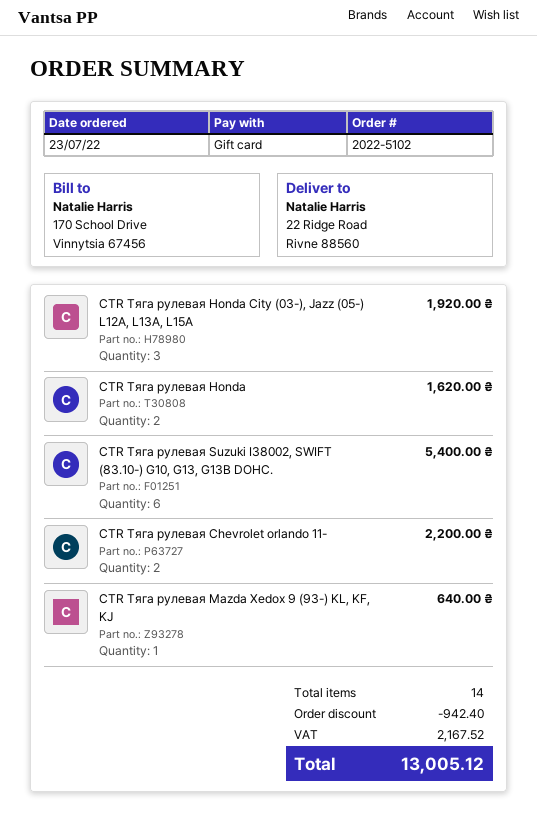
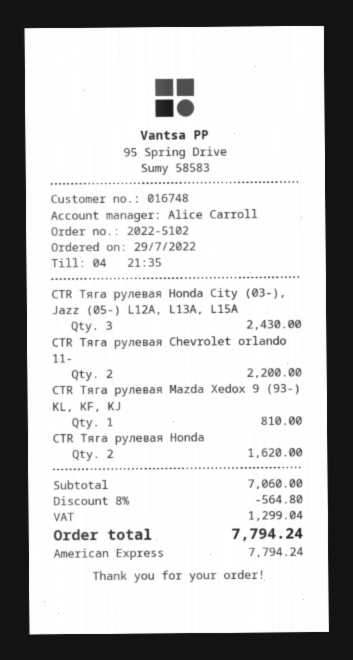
order date: 2022-07-23 -> 2022-07-29
payment method: gift card -> American Express
CTR Тяга рулевая Honda City (03-), Jazz (05-) L12A, L13A, L15A: 3 for 1920.00 -> 3 for 2430.00
CTR Тяга рулевая Suzuki I38002, SWIFT (83.10-) G10, G13, G13B DOHC.: 6 for 5400.00 -> none
CTR Тяга рулевая Mazda Xedox 9 (93-) KL, KF, KJ: 1 for 640.00 -> 1 for 810.00
discount: 942.40 -> 564.80
tax: 2167.52 -> 1299.04
total: 13005.12 -> 7794.24

